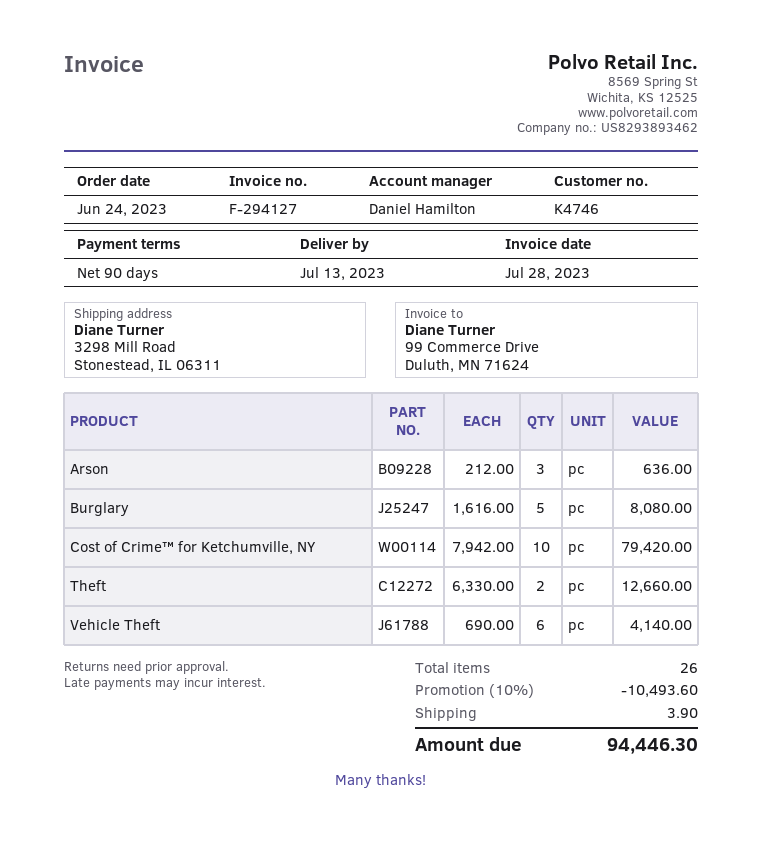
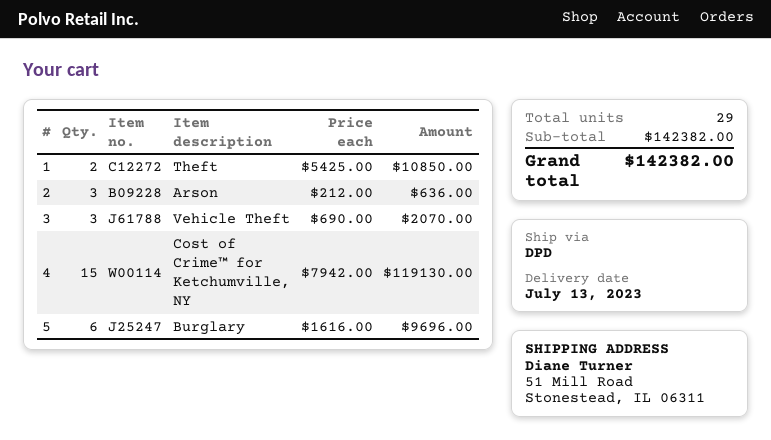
ship to: 3298 Mill Road, Stonestead, IL 06311 -> 51 Mill Road, Stonestead, IL 06311
Burglary: 5 x 1616.00 = 8080.00 -> 6 x 1616.00 = 9696.00
Cost of Crime™ for Ketchumville, NY: 10 x 7942.00 = 79420.00 -> 15 x 7942.00 = 119130.00
Theft: 2 x 6330.00 = 12660.00 -> 2 x 5425.00 = 10850.00
Vehicle Theft: 6 x 690.00 = 4140.00 -> 3 x 690.00 = 2070.00
total quantity: 26 -> 29
discount: 10% = 10493.60 -> none
shipping: 3.90 -> none
total: 94446.30 -> 142382.00

